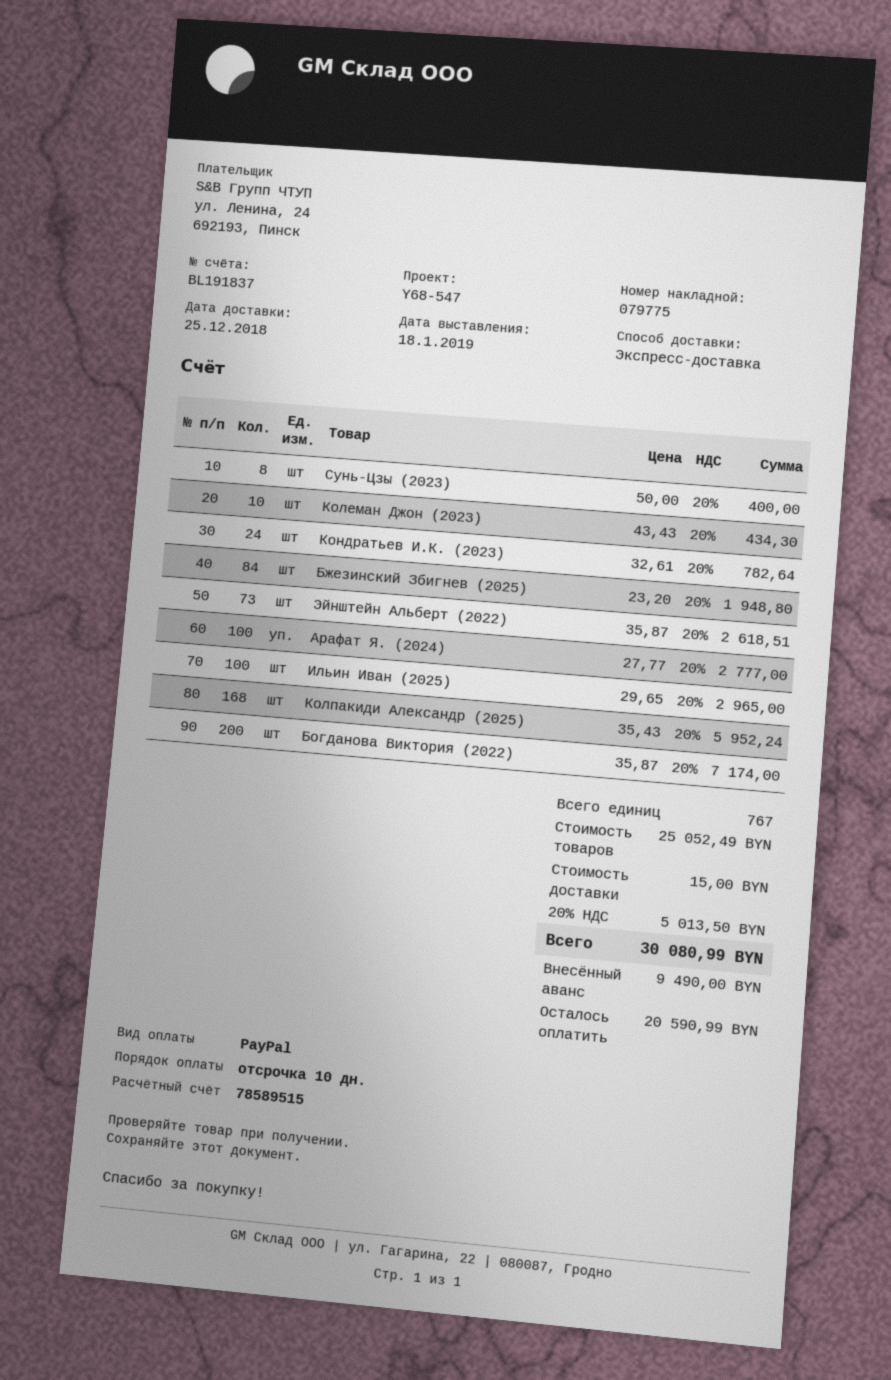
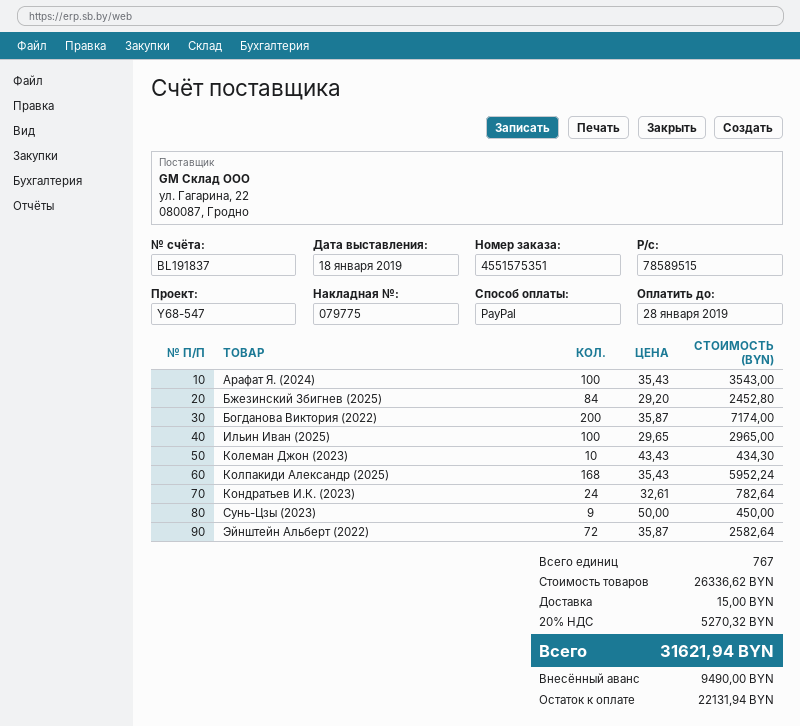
Сунь-Цзы (2023): 8 x 50.00 = 400.00 -> 9 x 50.00 = 450.00
Бжезинский Збигнев (2025): 84 x 23.20 = 1948.80 -> 84 x 29.20 = 2452.80
Эйнштейн Альберт (2022): 73 x 35.87 = 2618.51 -> 72 x 35.87 = 2582.64
Арафат Я. (2024): 100 x 27.77 = 2777.00 -> 100 x 35.43 = 3543.00
subtotal: 25052.49 -> 26336.62
tax: 20% = 5013.50 -> 20% = 5270.32
total: 30080.99 -> 31621.94
balance: 20590.99 -> 22131.94

